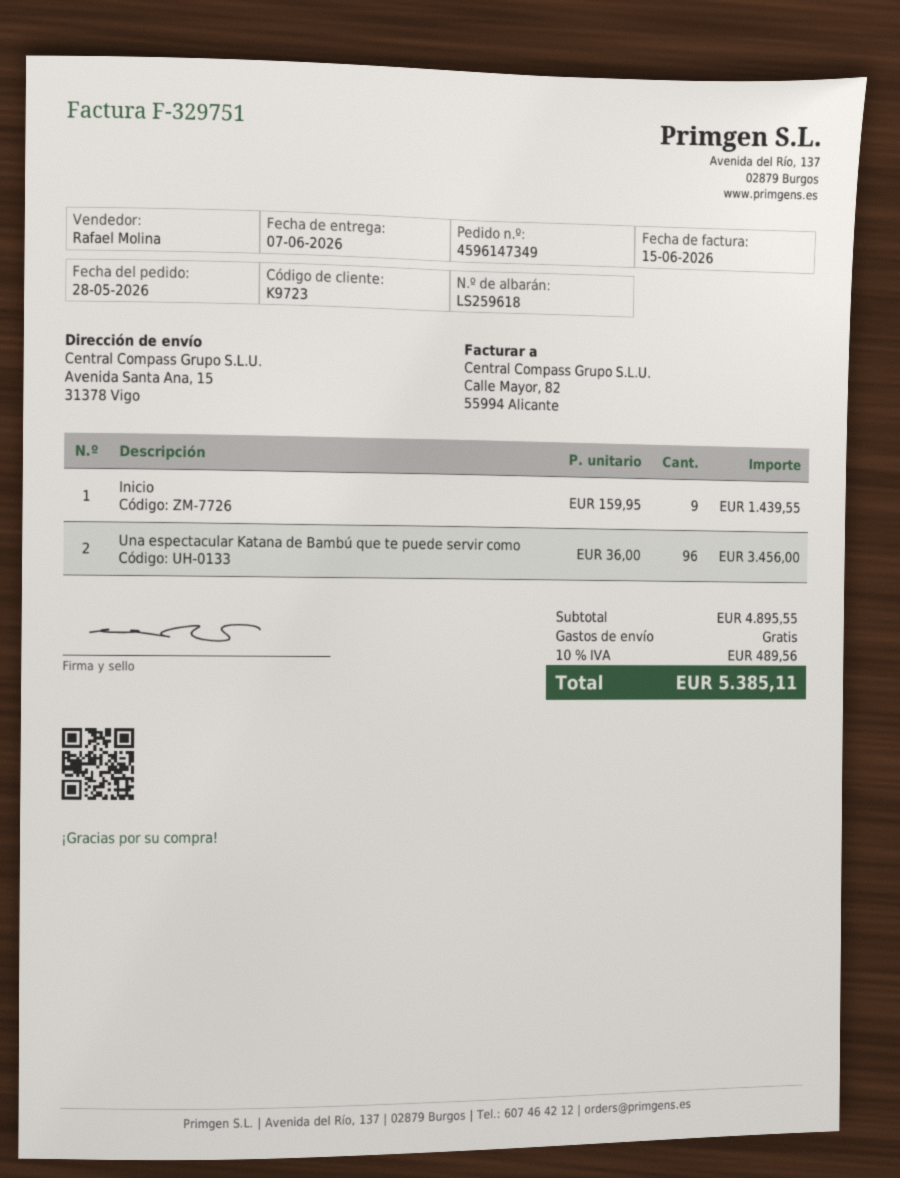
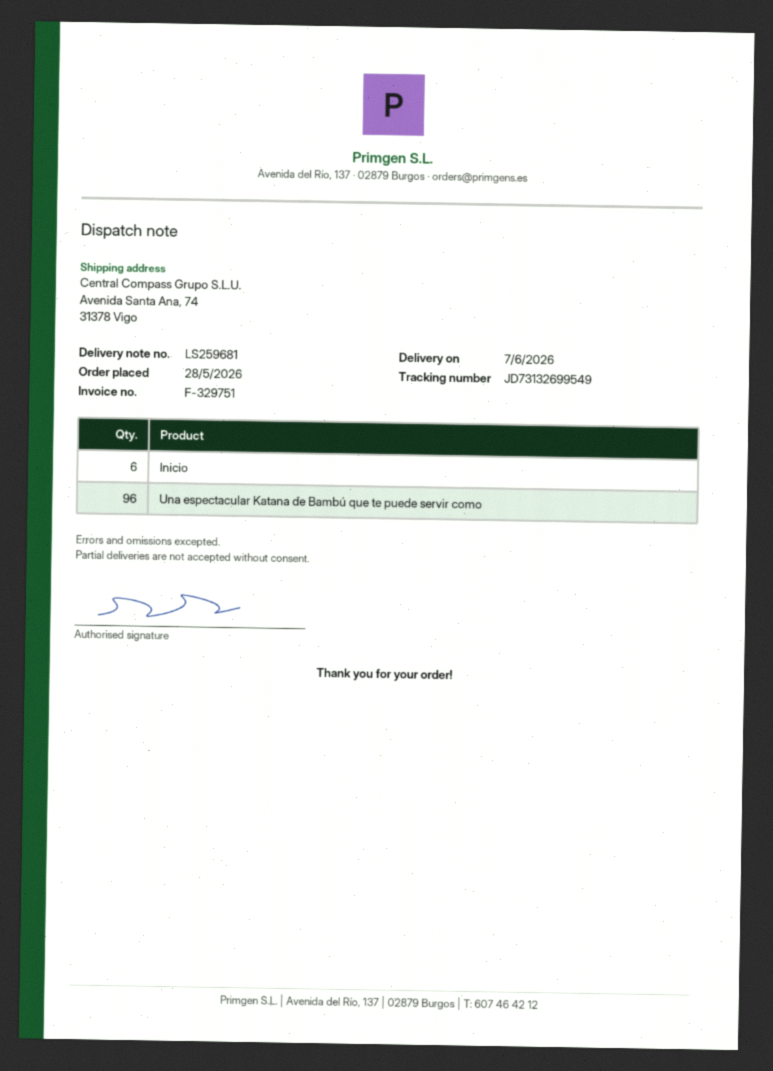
delivery note number: LS259618 -> LS259681
ship to: Avenida Santa Ana, 15, 31378 Vigo -> Avenida Santa Ana, 74, 31378 Vigo
Inicio: 9 -> 6

